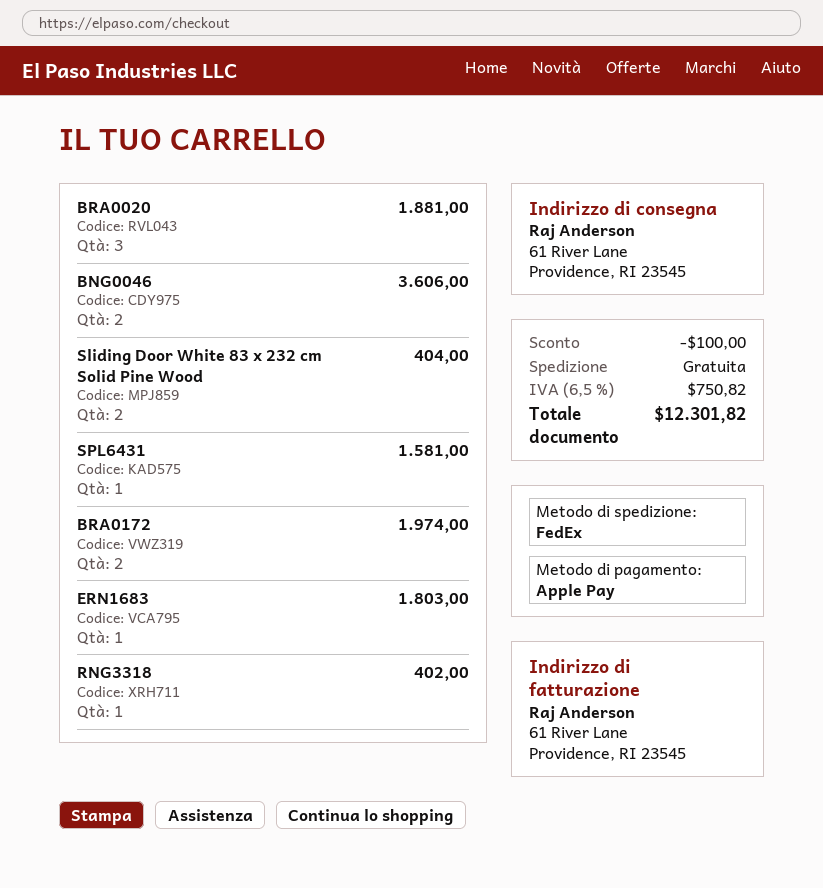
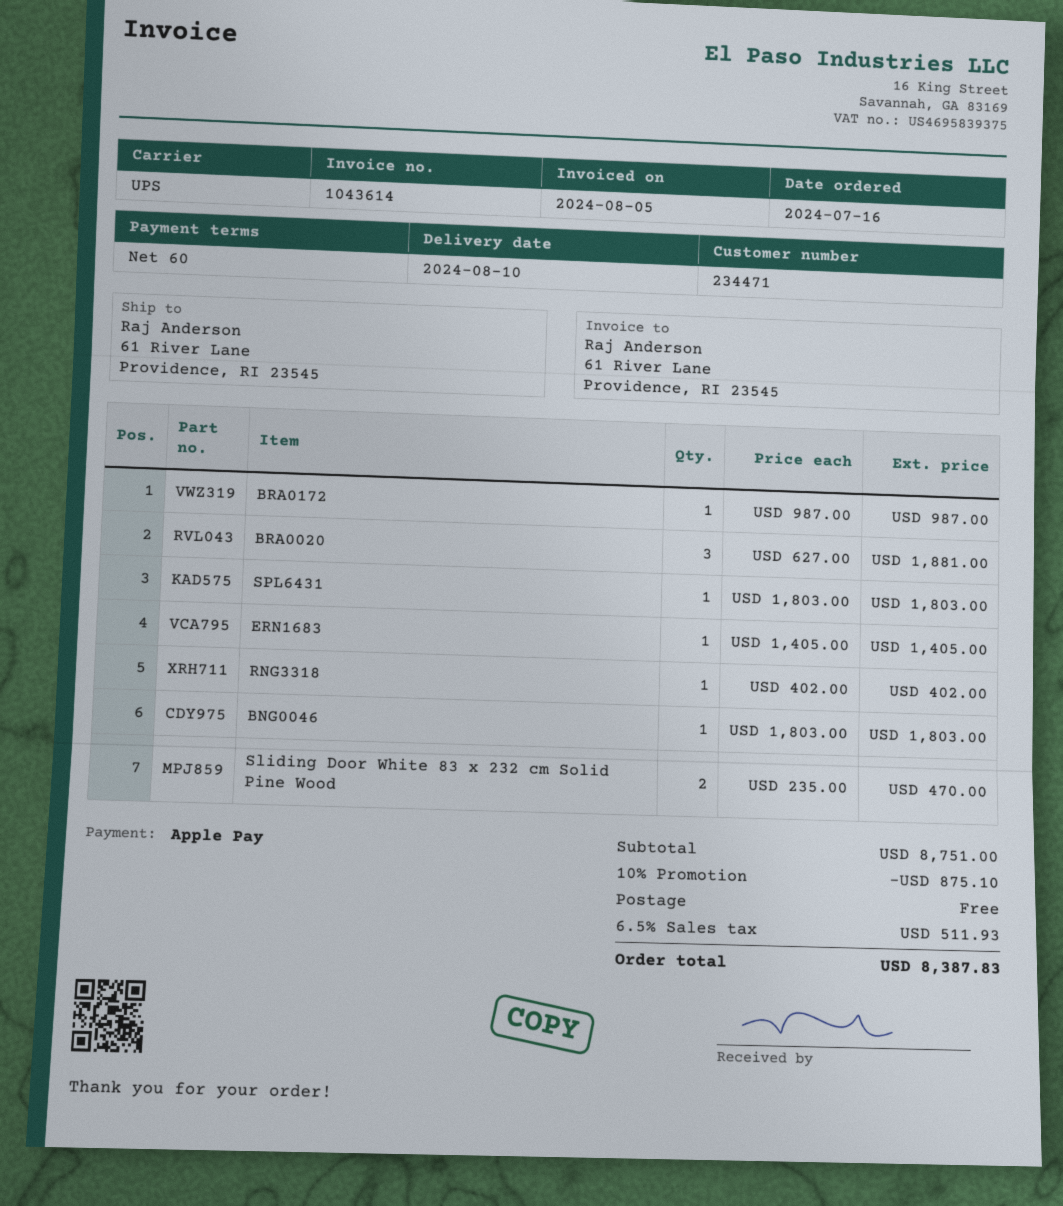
shipping method: FedEx -> UPS
BNG0046: 2 for 3606.00 -> 1 for 1803.00
Sliding Door White 83 x 232 cm Solid Pine Wood: 2 for 404.00 -> 2 for 470.00
SPL6431: 1 for 1581.00 -> 1 for 1803.00
BRA0172: 2 for 1974.00 -> 1 for 987.00
ERN1683: 1 for 1803.00 -> 1 for 1405.00
discount: 100.00 -> 875.10
tax: 6.5% = 750.82 -> 6.5% = 511.93
total: 12301.82 -> 8387.83

